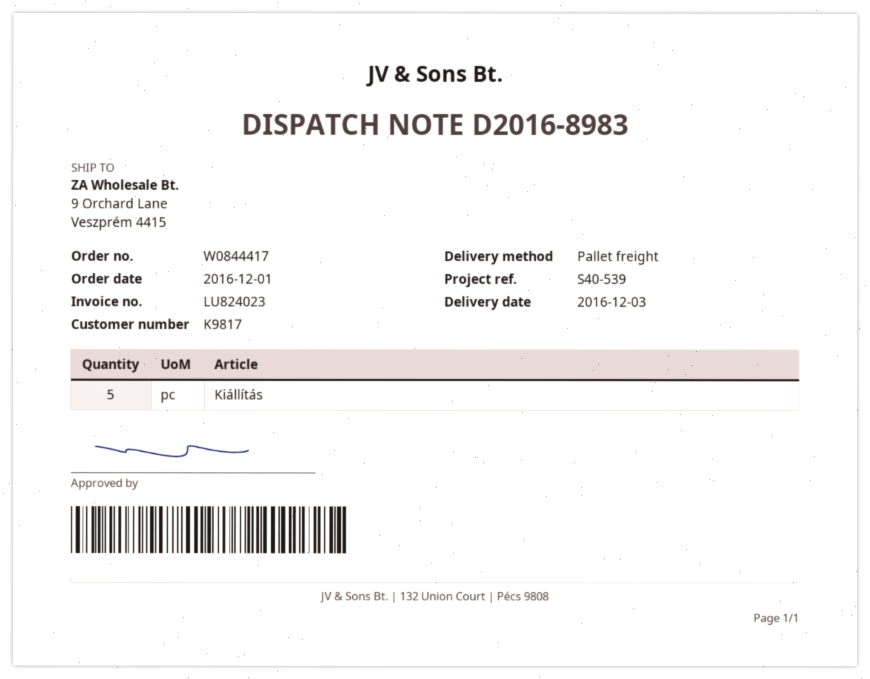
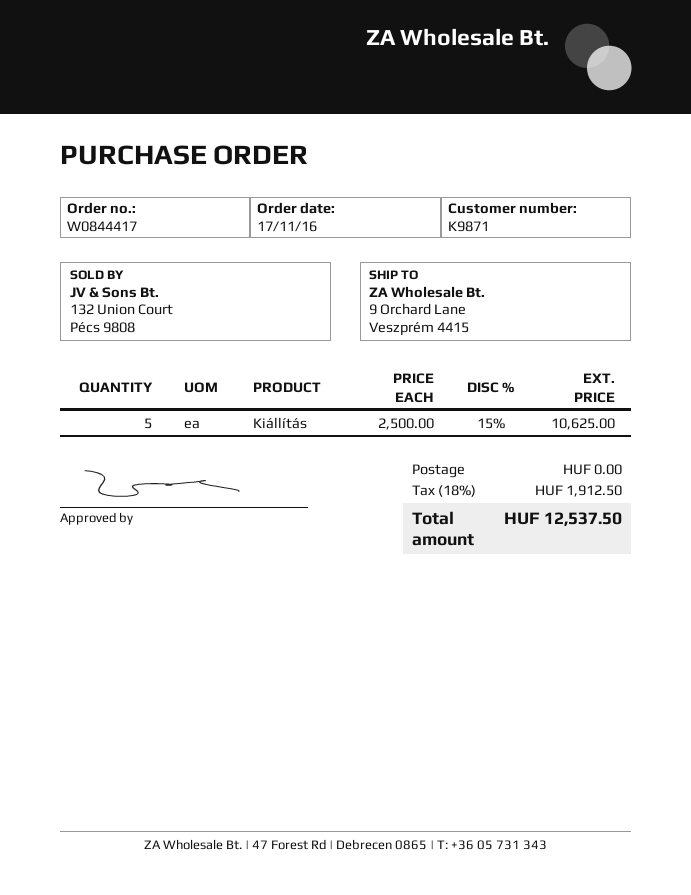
order date: 2016-12-01 -> 2016-11-17
customer number: K9817 -> K9871

